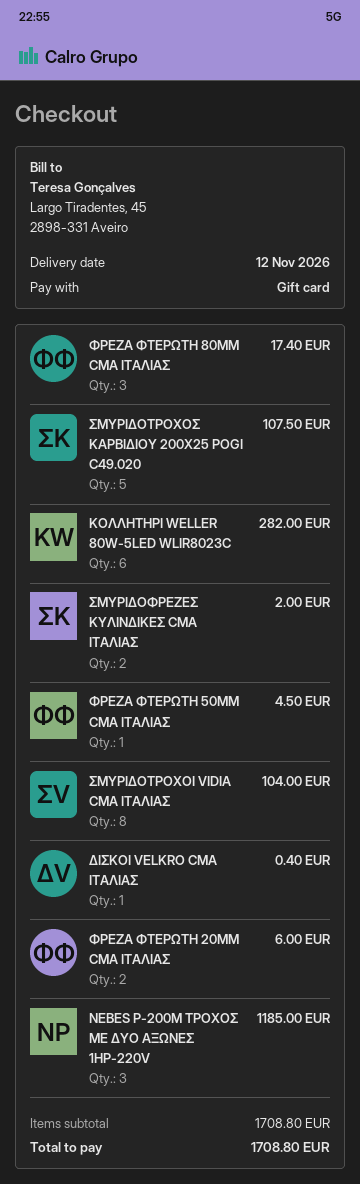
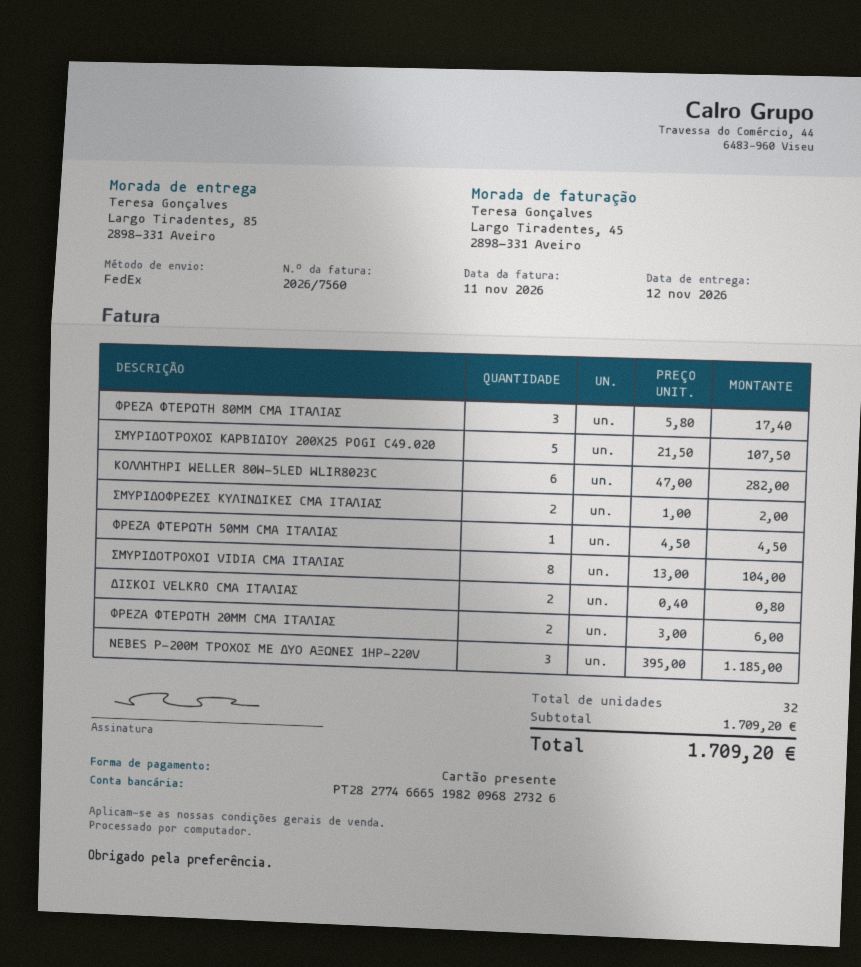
ΔΙΣΚΟΙ VELKRO CMA ΙΤΑΛΙΑΣ: 1 for 0.40 -> 2 for 0.80
subtotal: 1708.80 -> 1709.20
total: 1708.80 -> 1709.20

